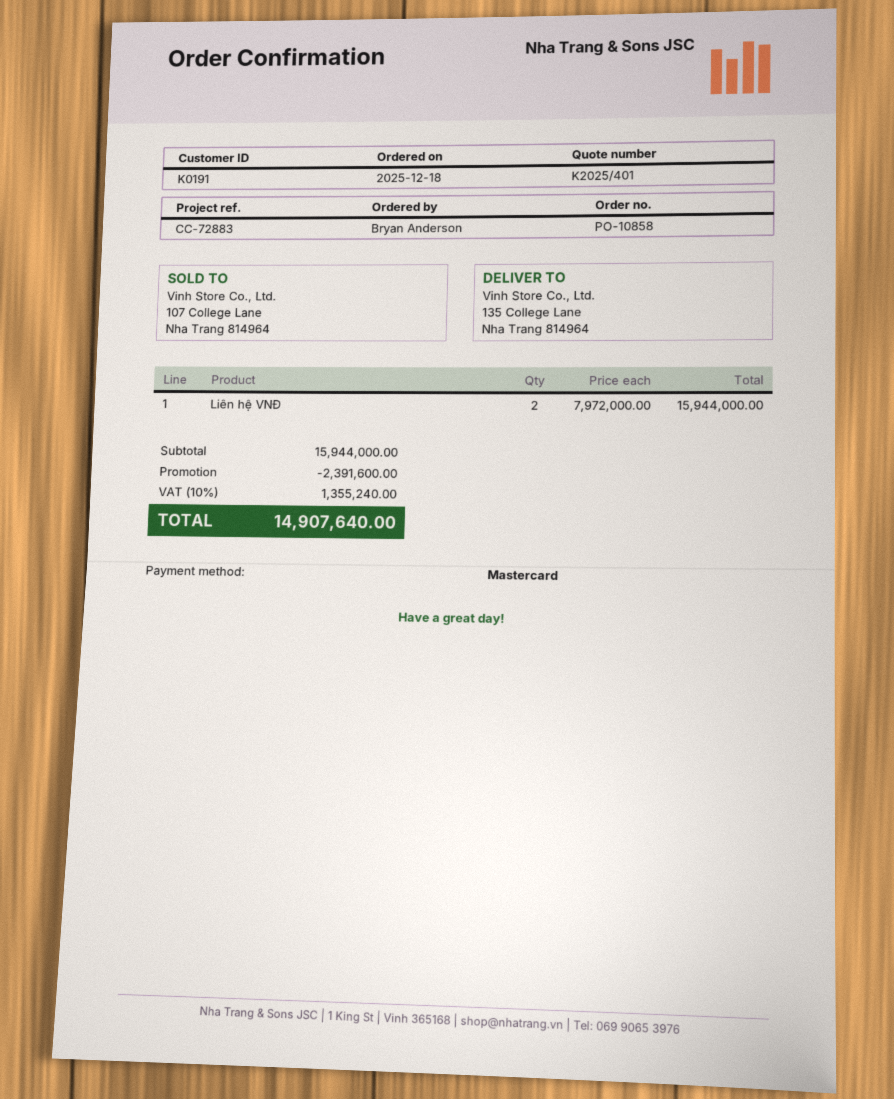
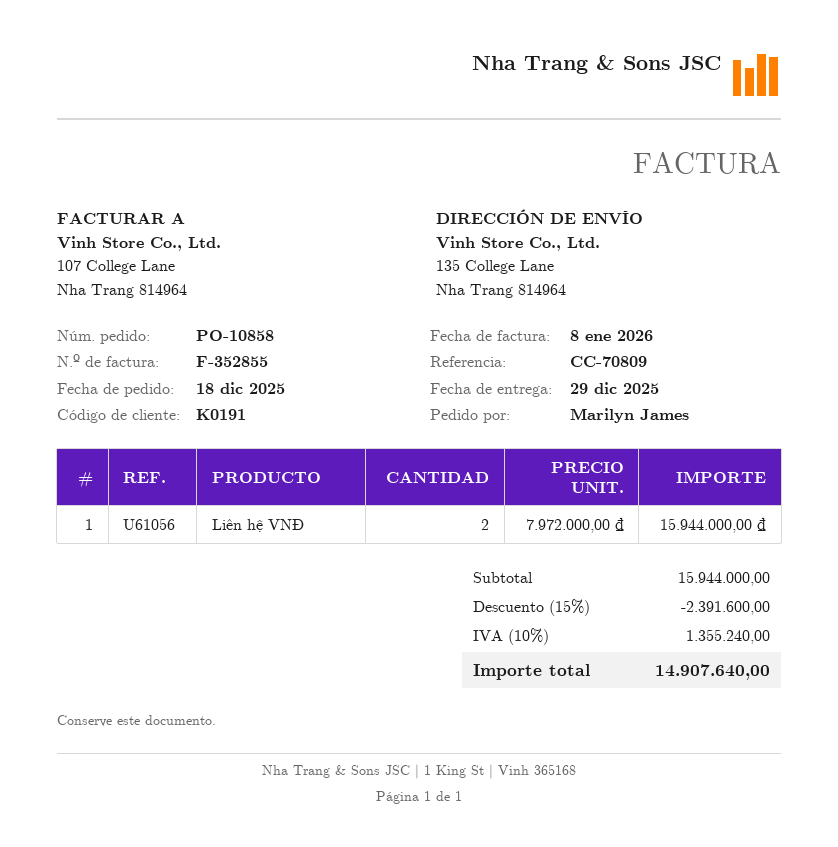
reference: CC-72883 -> CC-70809
ordered by: Bryan Anderson -> Marilyn James

